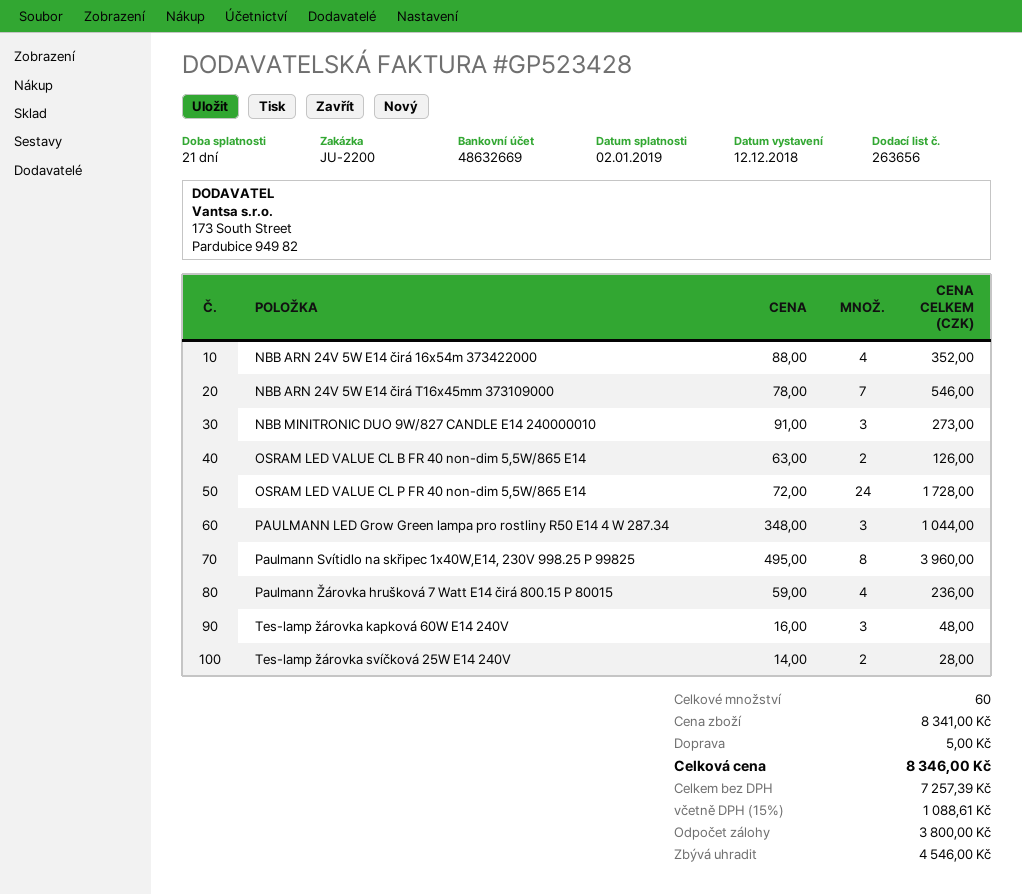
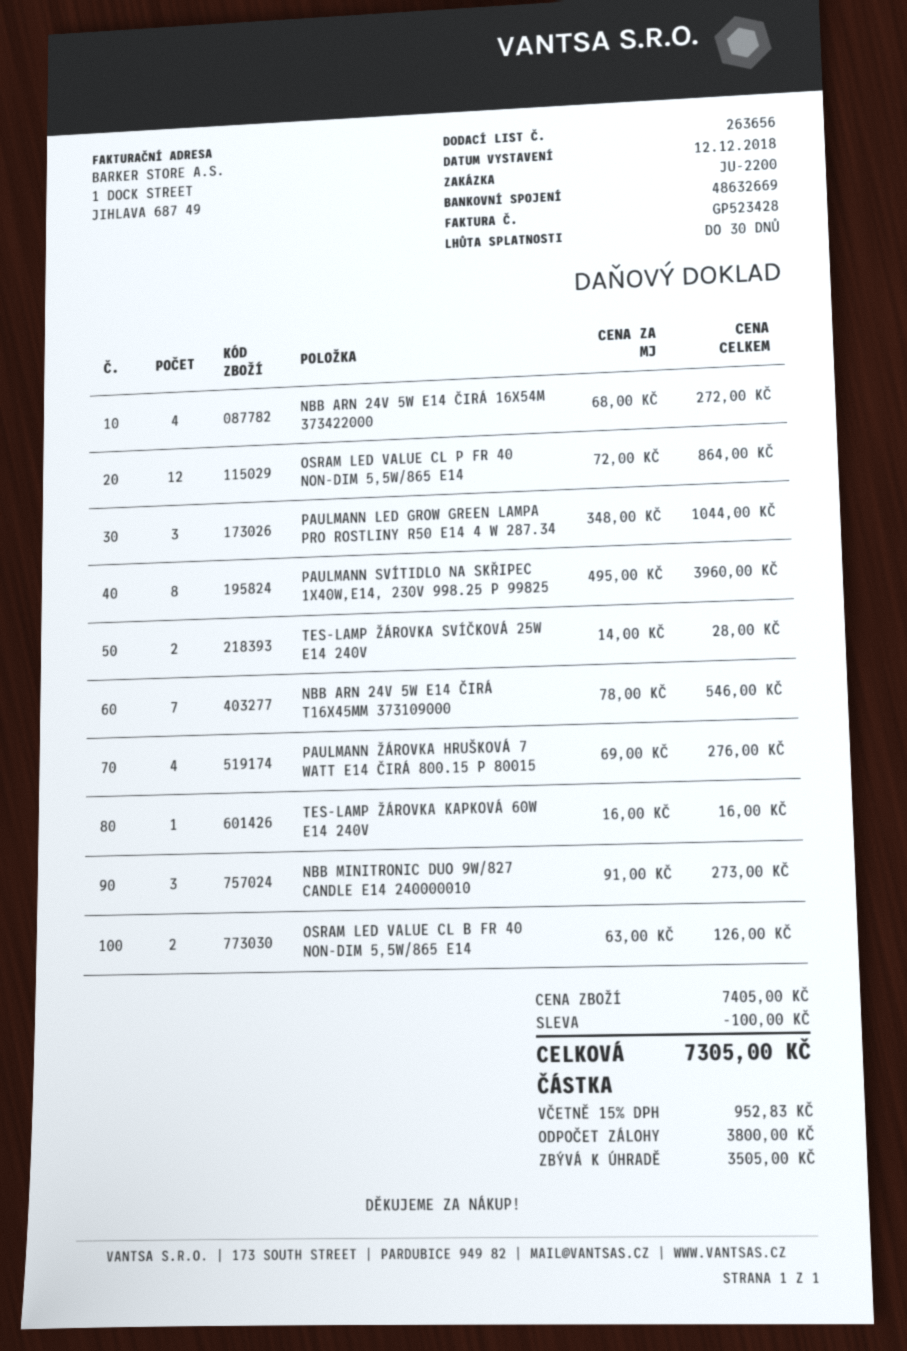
payment terms: 21 days -> 30 days
NBB ARN 24V 5W E14 čirá 16x54m 373422000: 4 x 88.00 = 352.00 -> 4 x 68.00 = 272.00
OSRAM LED VALUE CL P FR 40 non-dim 5,5W/865 E14: 24 x 72.00 = 1728.00 -> 12 x 72.00 = 864.00
Paulmann Žárovka hrušková 7 Watt E14 čirá 800.15 P 80015: 4 x 59.00 = 236.00 -> 4 x 69.00 = 276.00
Tes-lamp žárovka kapková 60W E14 240V: 3 x 16.00 = 48.00 -> 1 x 16.00 = 16.00
subtotal: 8341.00 -> 7405.00
discount: none -> 100.00
shipping: 5.00 -> none
tax: 15% = 1088.61 -> 15% = 952.83
total: 8346.00 -> 7305.00
balance: 4546.00 -> 3505.00

